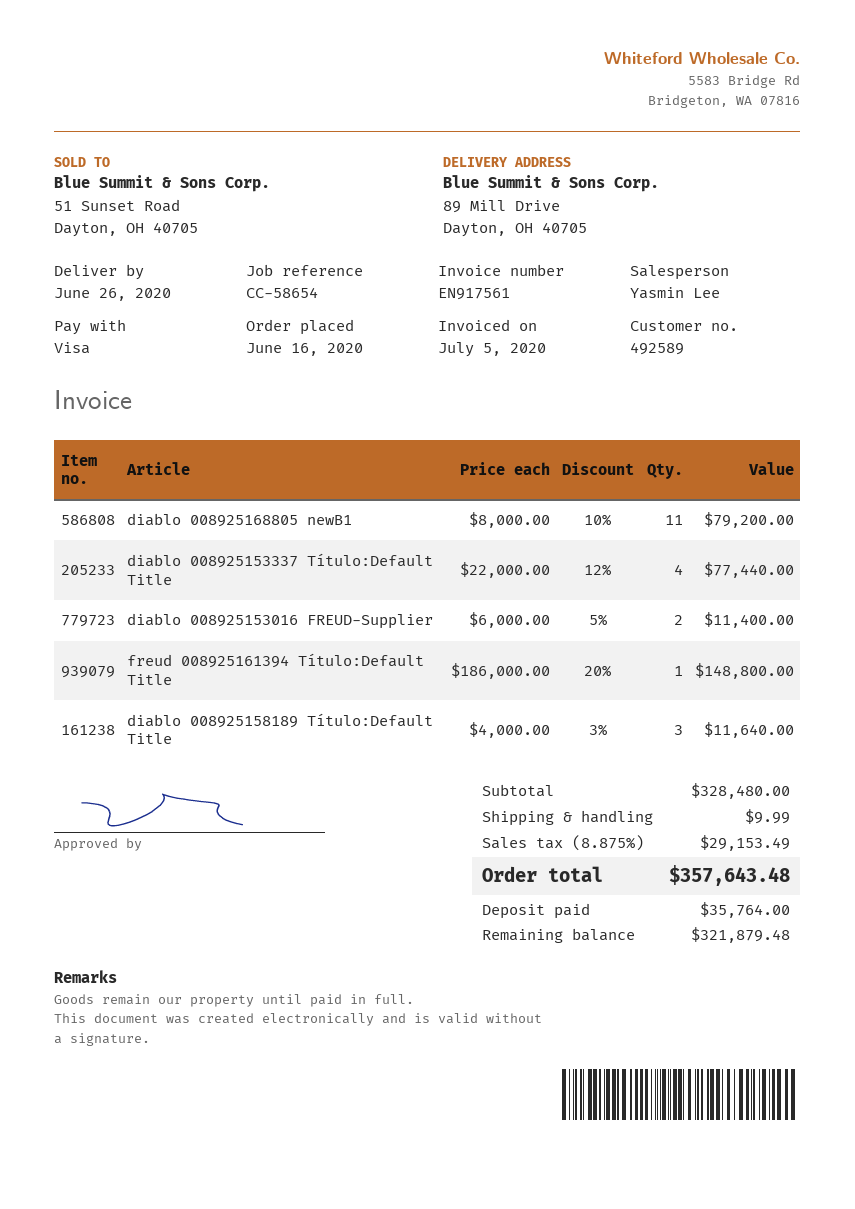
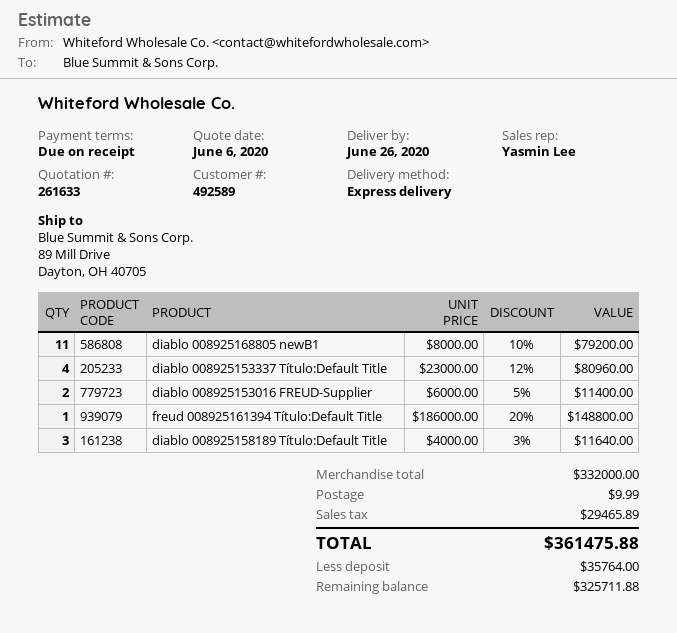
diablo 008925153337 Título:Default Title: 4 x 22000.00 - 12% = 77440.00 -> 4 x 23000.00 - 12% = 80960.00
subtotal: 328480.00 -> 332000.00
tax: 29153.49 -> 29465.89
total: 357643.48 -> 361475.88
balance: 321879.48 -> 325711.88

